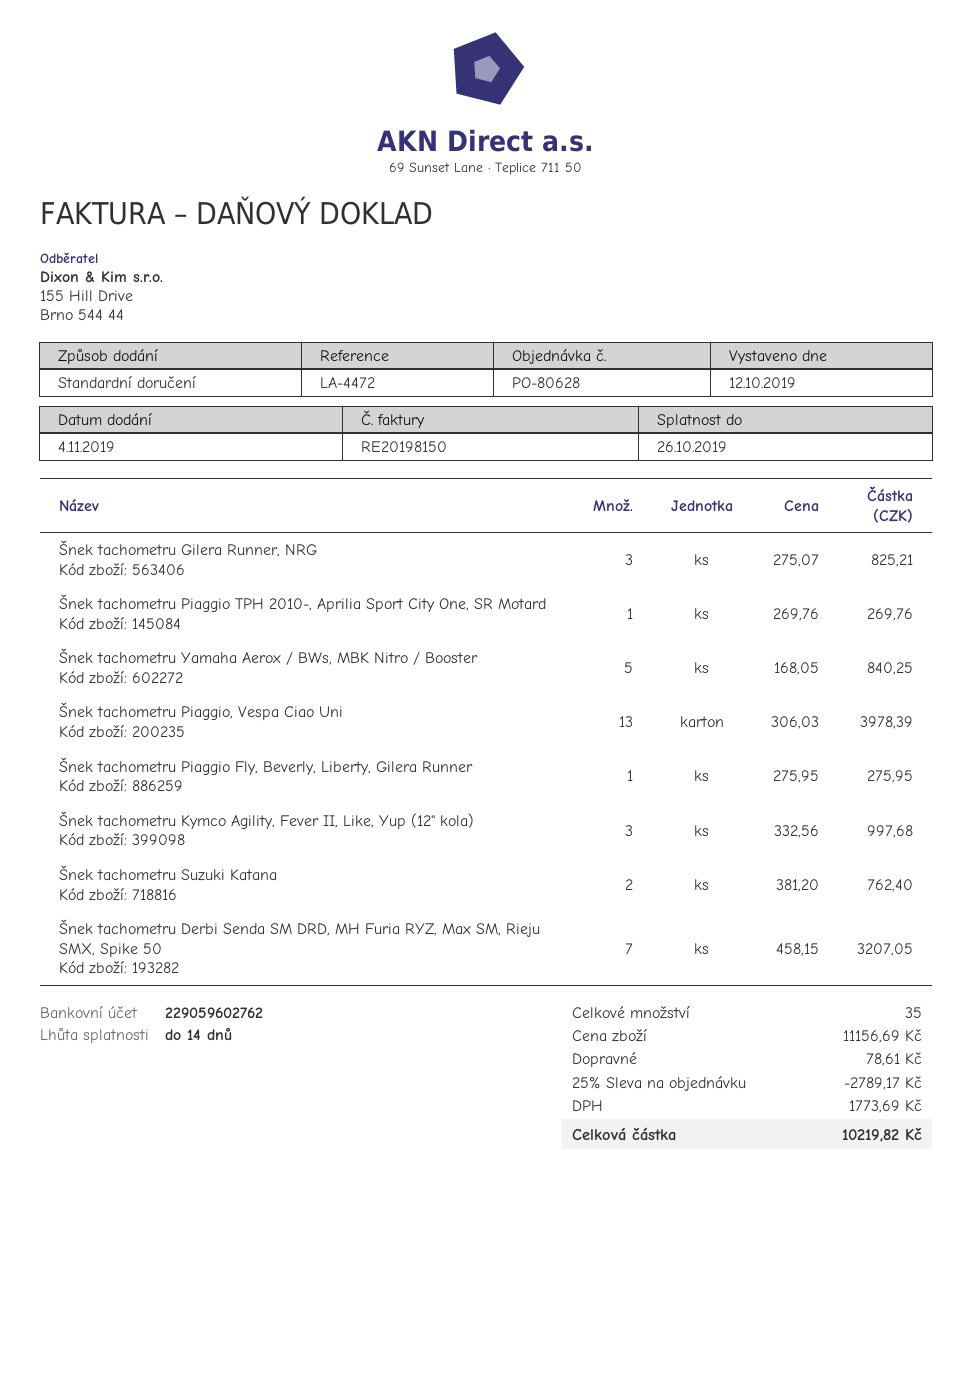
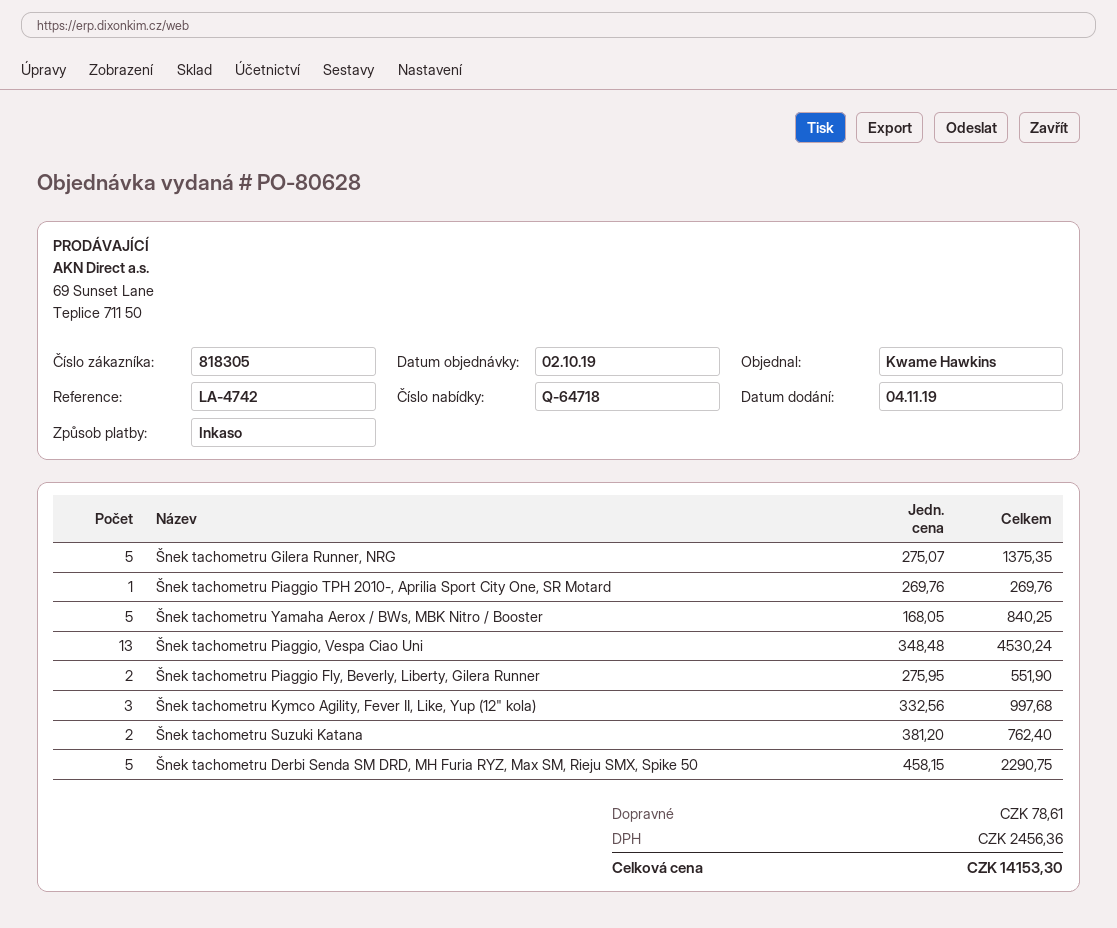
reference: LA-4472 -> LA-4742
Šnek tachometru Gilera Runner, NRG: 3 x 275.07 = 825.21 -> 5 x 275.07 = 1375.35
Šnek tachometru Piaggio, Vespa Ciao Uni: 13 x 306.03 = 3978.39 -> 13 x 348.48 = 4530.24
Šnek tachometru Piaggio Fly, Beverly, Liberty, Gilera Runner: 1 x 275.95 = 275.95 -> 2 x 275.95 = 551.90
Šnek tachometru Derbi Senda SM DRD, MH Furia RYZ, Max SM, Rieju SMX, Spike 50: 7 x 458.15 = 3207.05 -> 5 x 458.15 = 2290.75
discount: 25% = 2789.17 -> none
tax: 1773.69 -> 2456.36
total: 10219.82 -> 14153.30

